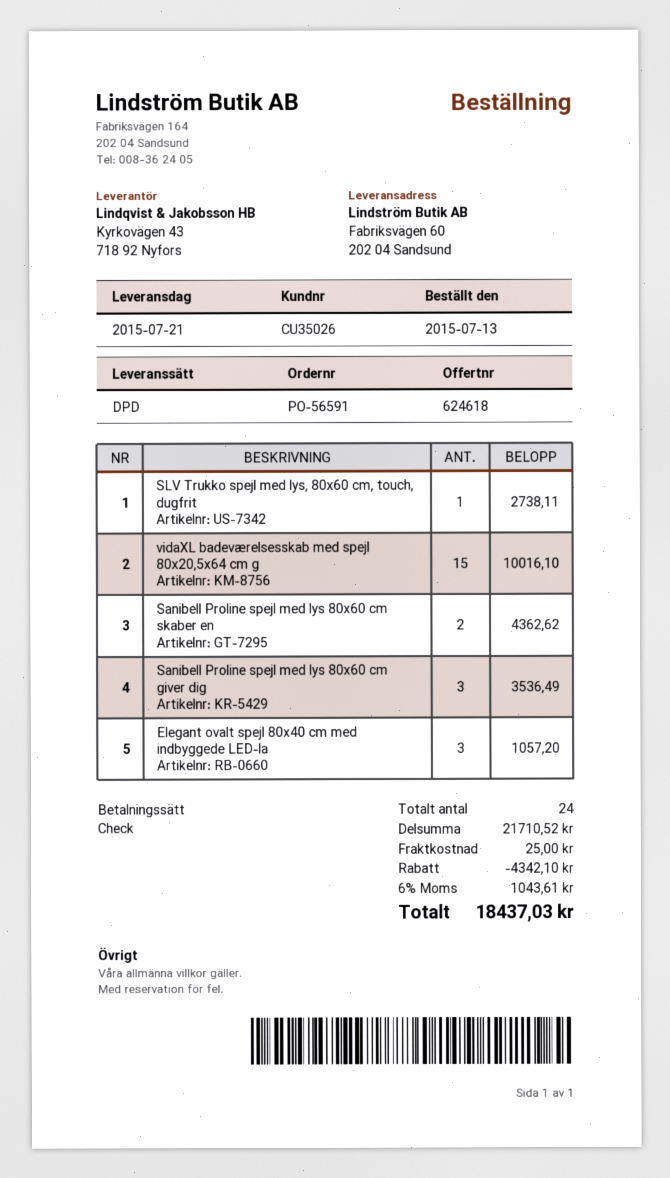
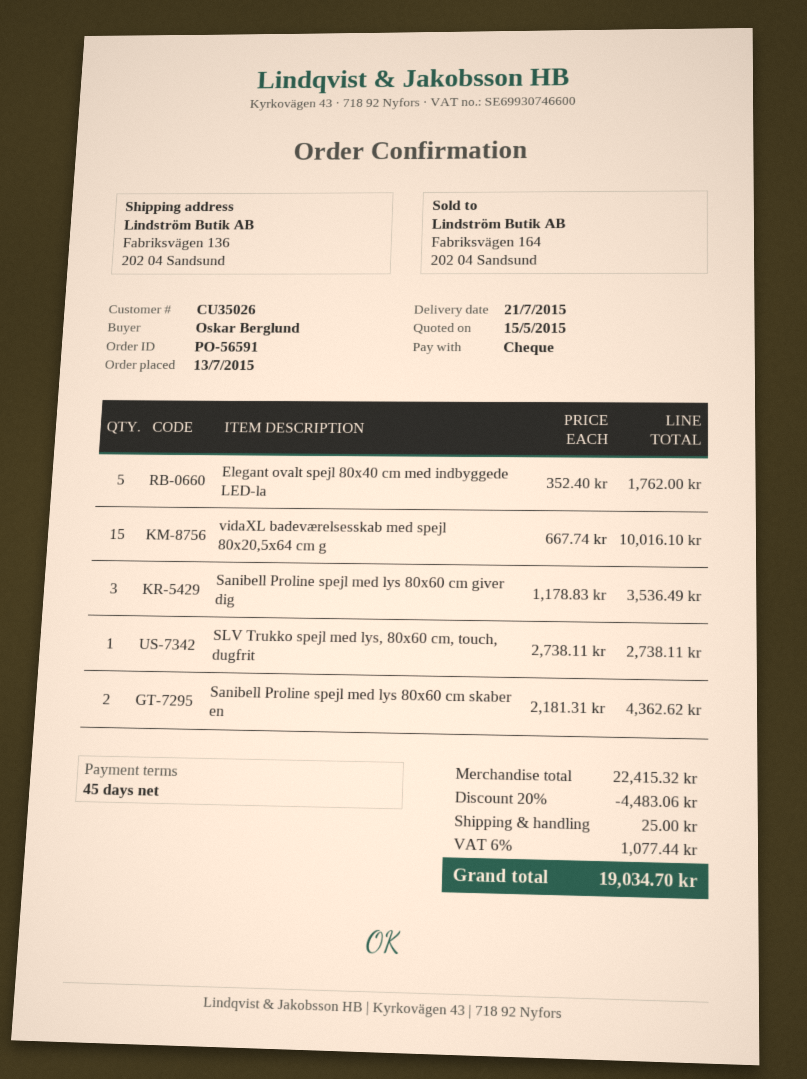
ship to: Fabriksvägen 60, 202 04 Sandsund -> Fabriksvägen 136, 202 04 Sandsund
Elegant ovalt spejl 80x40 cm med indbyggede LED-la: 3 for 1057.20 -> 5 for 1762.00
subtotal: 21710.52 -> 22415.32
discount: 4342.10 -> 4483.06
tax: 6% = 1043.61 -> 6% = 1077.44
total: 18437.03 -> 19034.70

